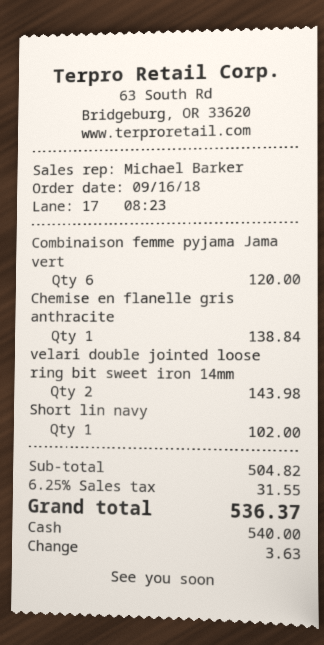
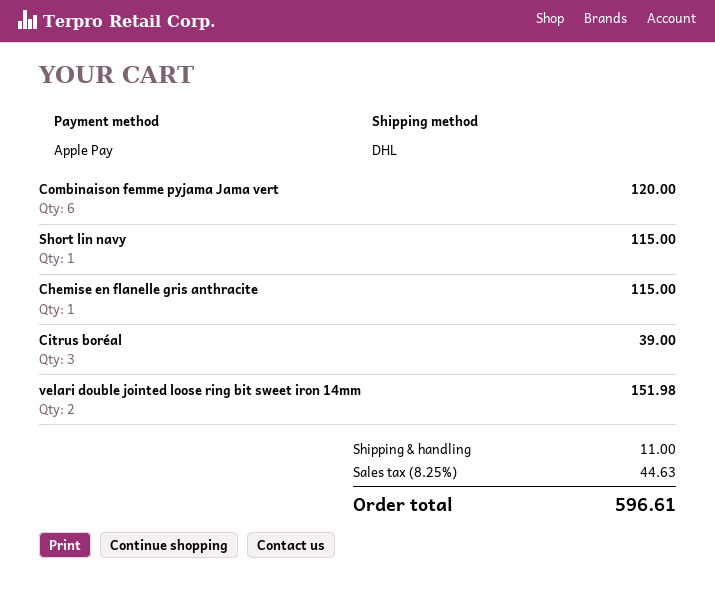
payment method: cash -> Apple Pay
Chemise en flanelle gris anthracite: 1 for 138.84 -> 1 for 115.00
velari double jointed loose ring bit sweet iron 14mm: 2 for 143.98 -> 2 for 151.98
Short lin navy: 1 for 102.00 -> 1 for 115.00
Citrus boréal: none -> 3 for 39.00
shipping: none -> 11.00
tax: 6.25% = 31.55 -> 8.25% = 44.63
total: 536.37 -> 596.61

